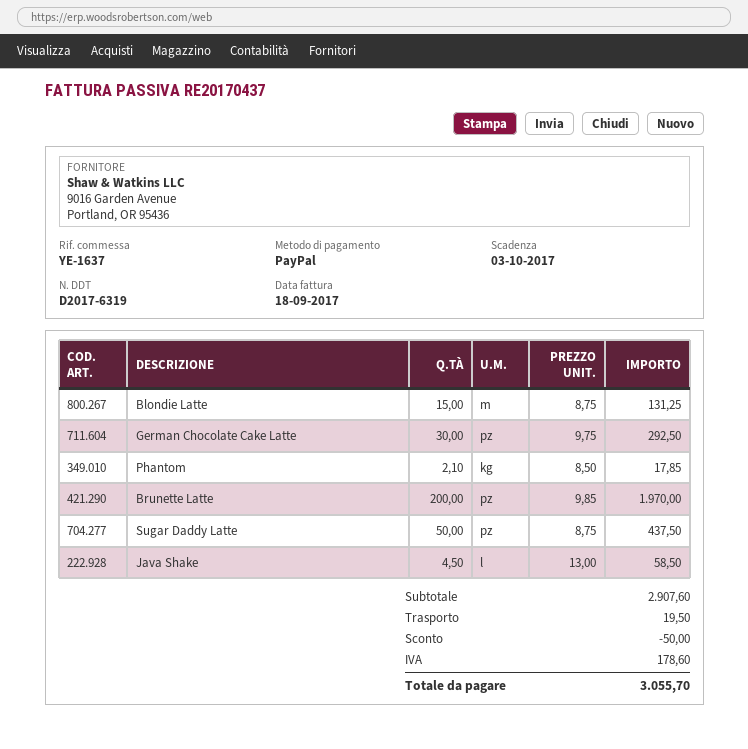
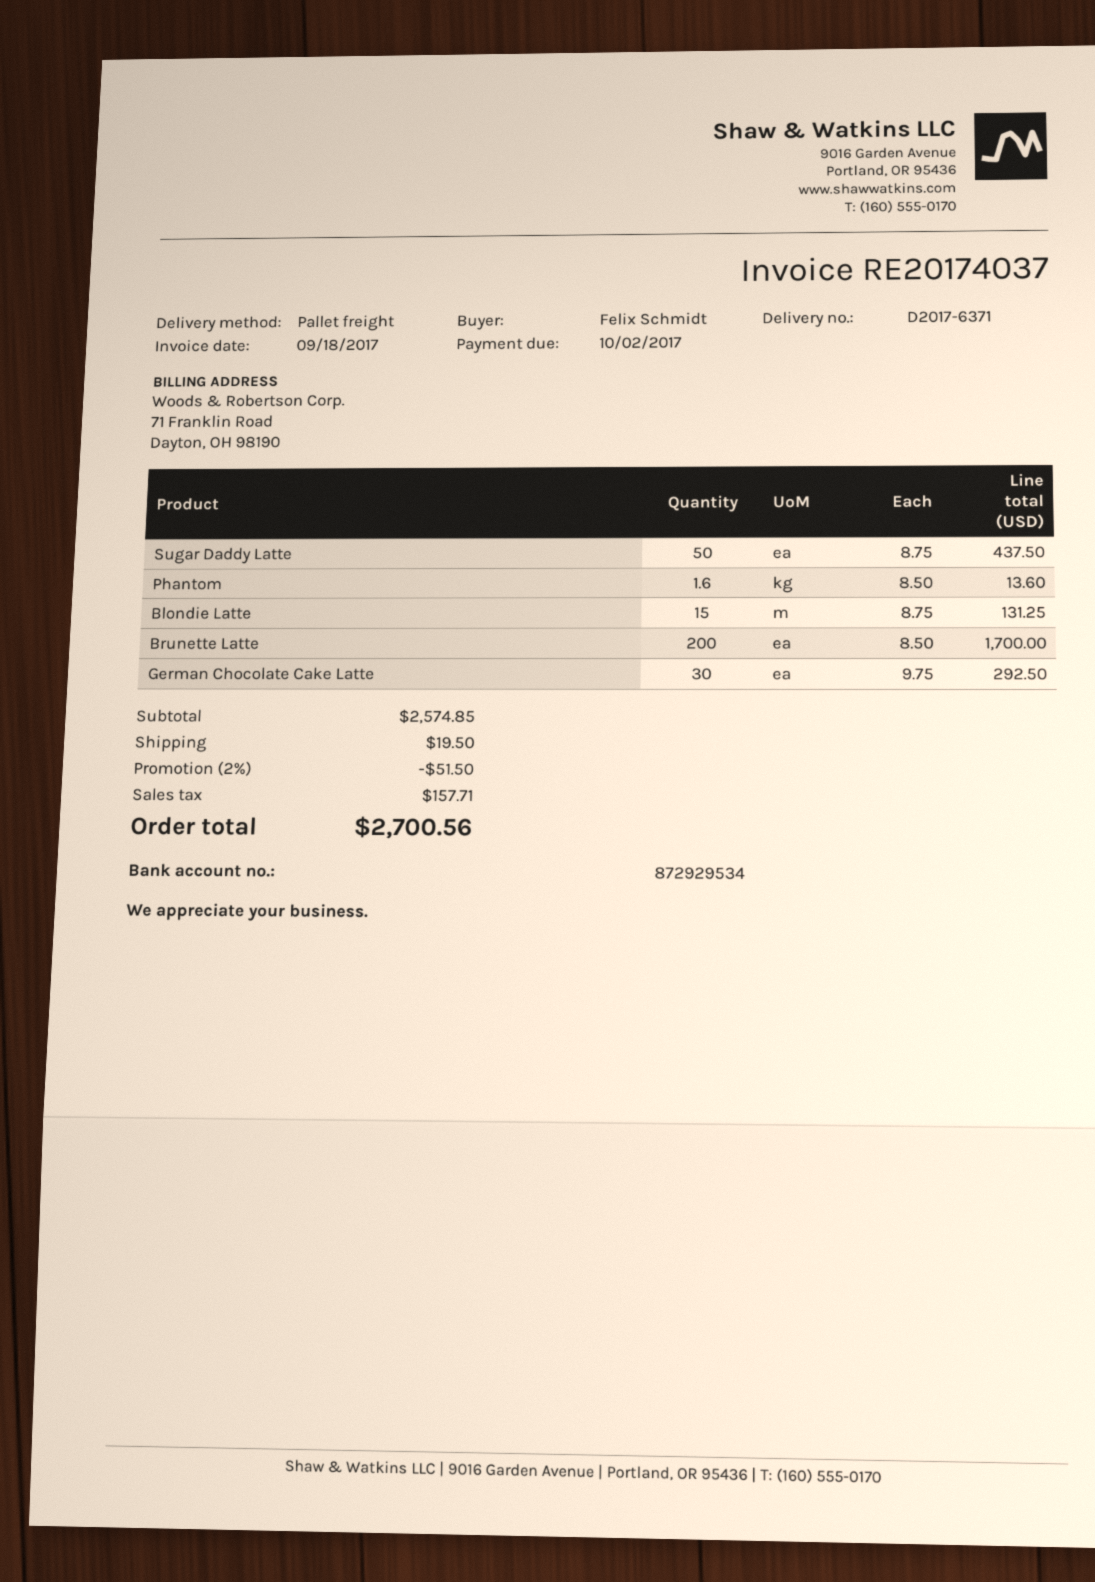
delivery note number: D2017-6319 -> D2017-6371
invoice number: RE20170437 -> RE20174037
due date: 2017-10-03 -> 2017-10-02
Phantom: 2.1 x 8.50 = 17.85 -> 1.6 x 8.50 = 13.60
Brunette Latte: 200 x 9.85 = 1970.00 -> 200 x 8.50 = 1700.00
Java Shake: 4.5 x 13.00 = 58.50 -> none
subtotal: 2907.60 -> 2574.85
discount: 50.00 -> 51.50
tax: 178.60 -> 157.71
total: 3055.70 -> 2700.56

